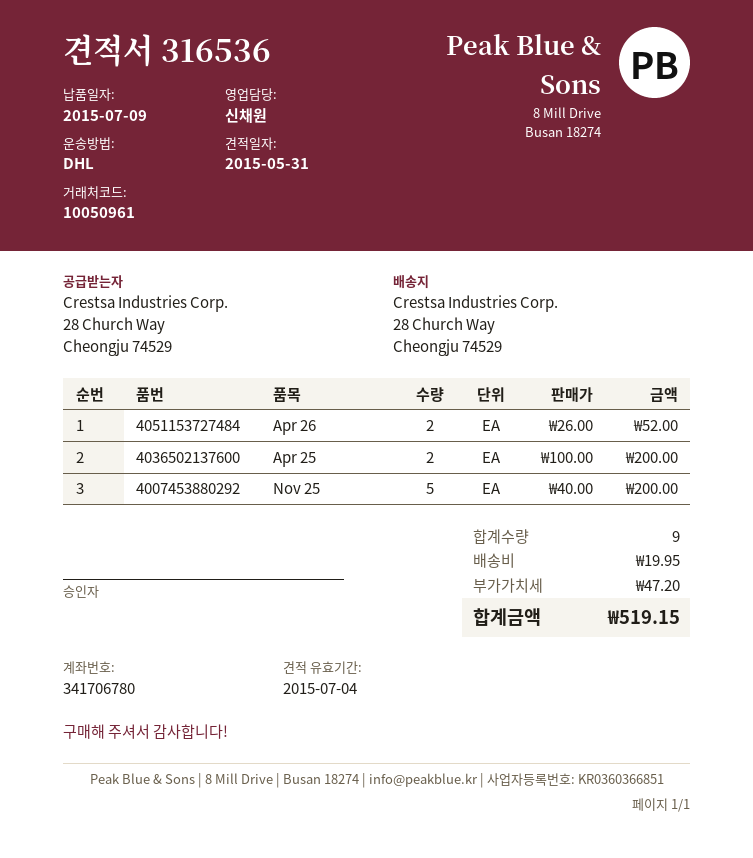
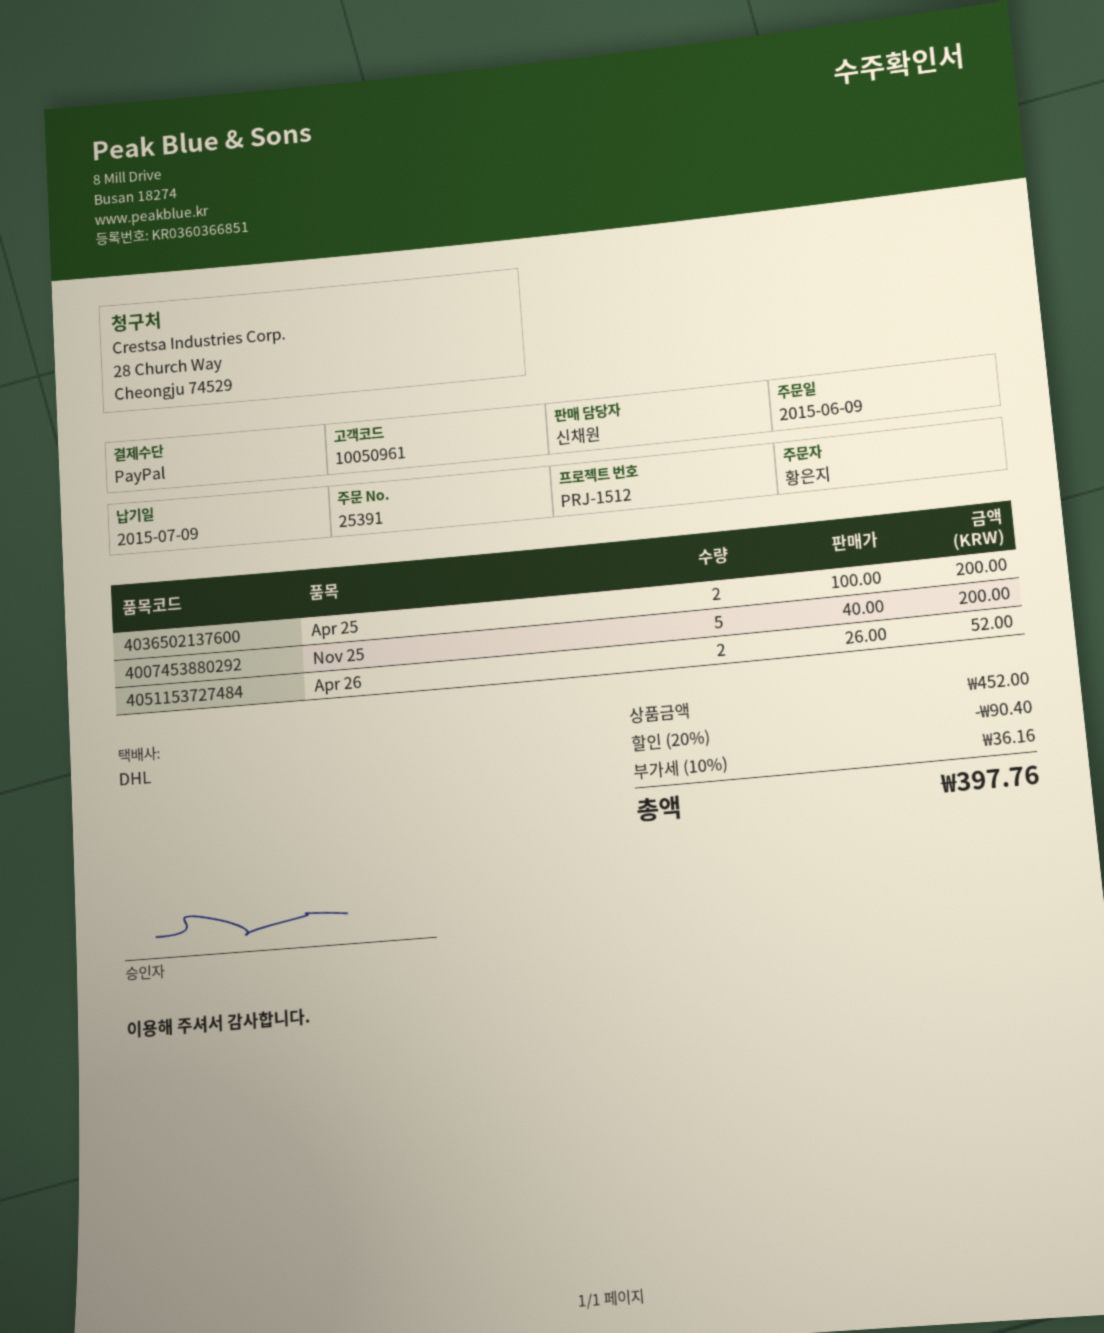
discount: none -> 20% = 90.40
shipping: 19.95 -> none
tax: 47.20 -> 36.16
total: 519.15 -> 397.76

